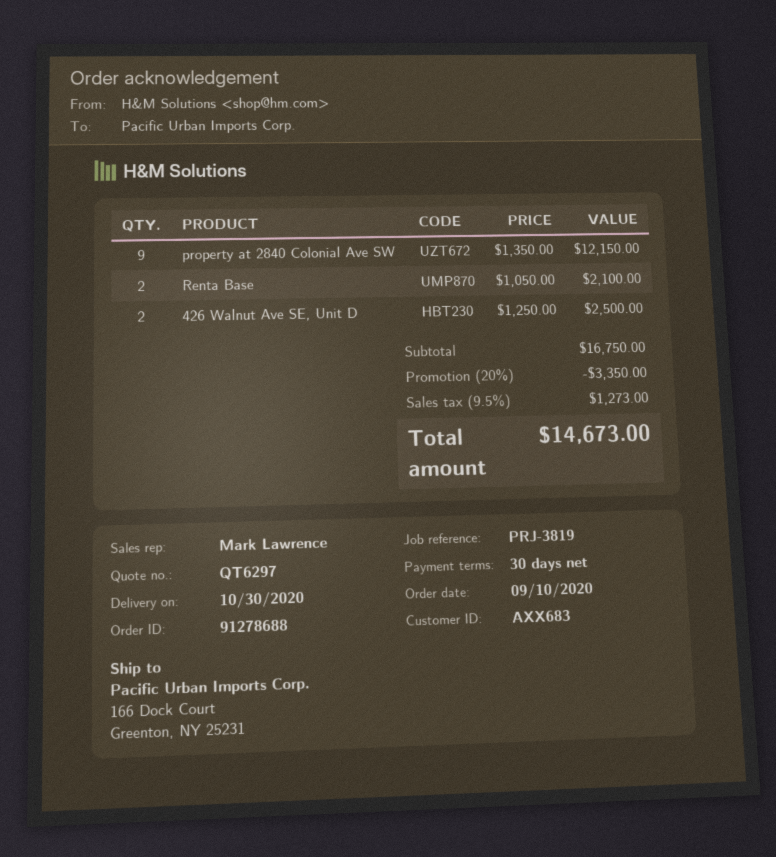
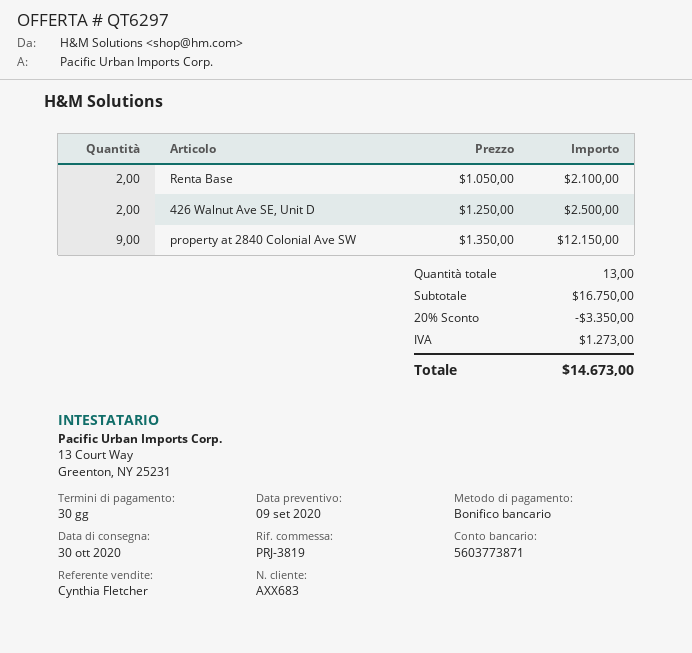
sales rep: Mark Lawrence -> Cynthia Fletcher

